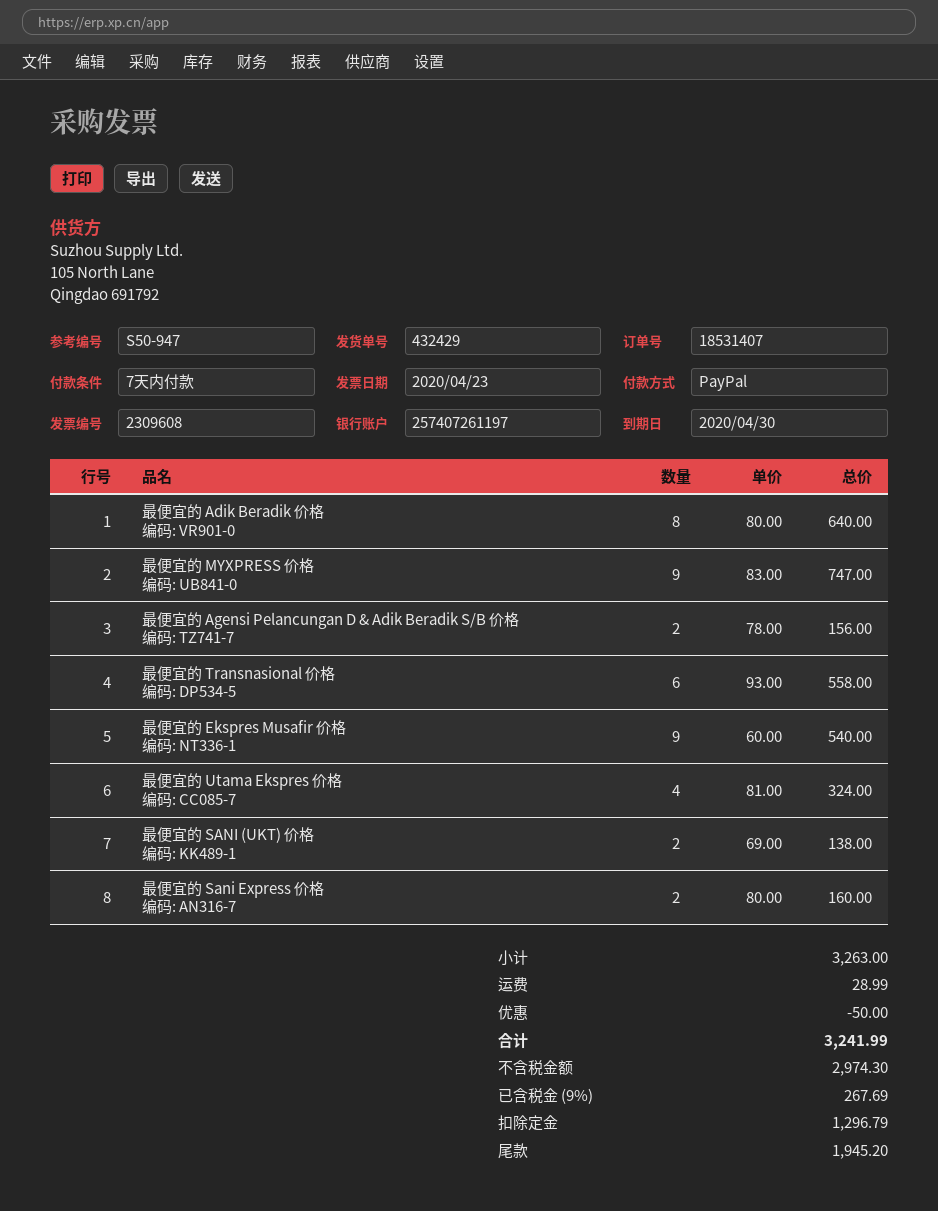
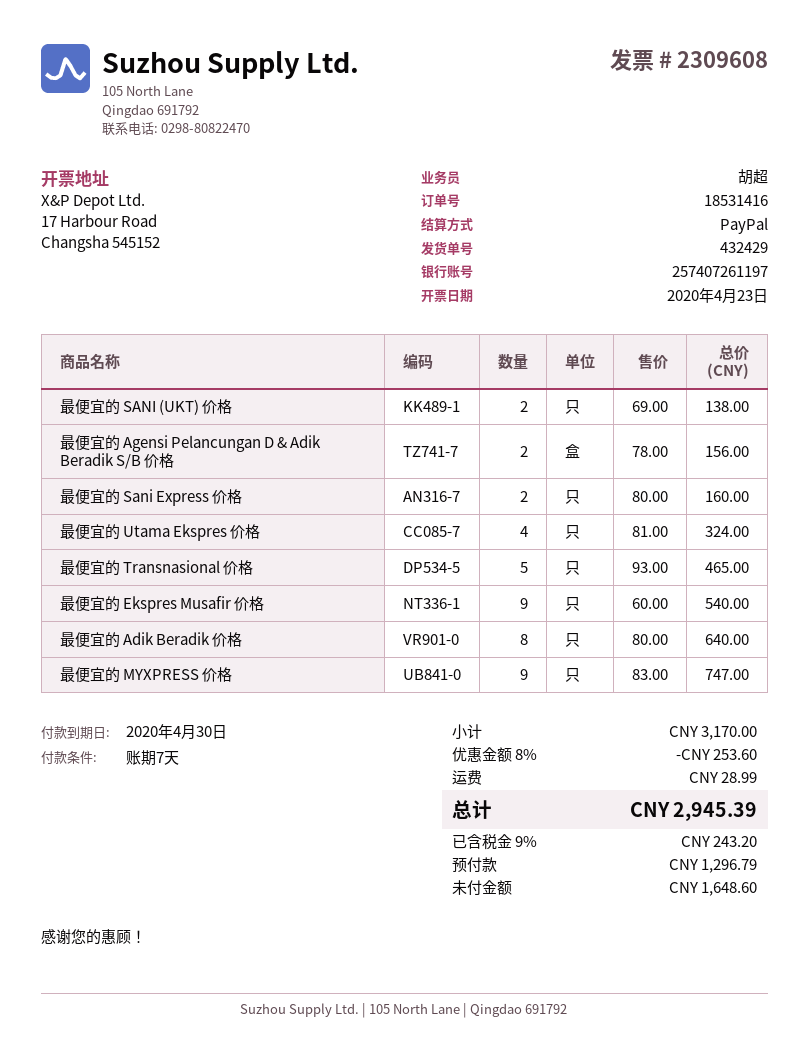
order number: 18531407 -> 18531416
最便宜的 Transnasional 价格: 6 x 93.00 = 558.00 -> 5 x 93.00 = 465.00
subtotal: 3263.00 -> 3170.00
discount: 50.00 -> 253.60
tax: 9% = 267.69 -> 9% = 243.20
total: 3241.99 -> 2945.39
balance: 1945.20 -> 1648.60

